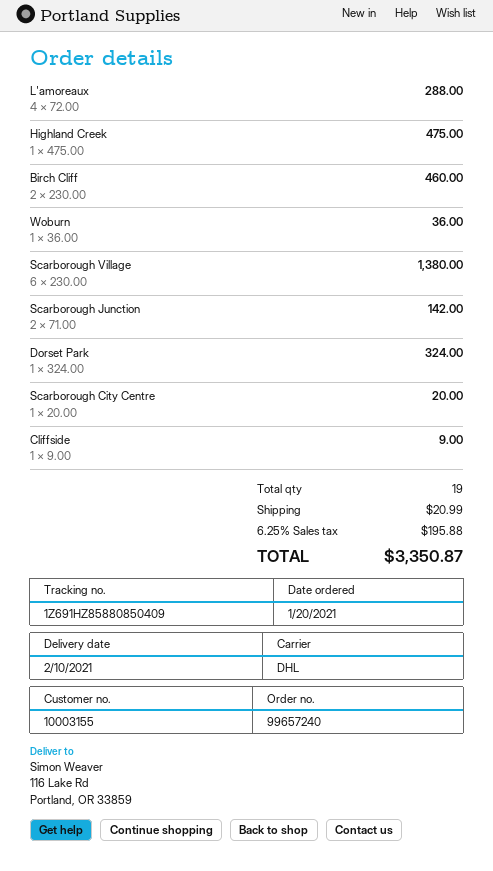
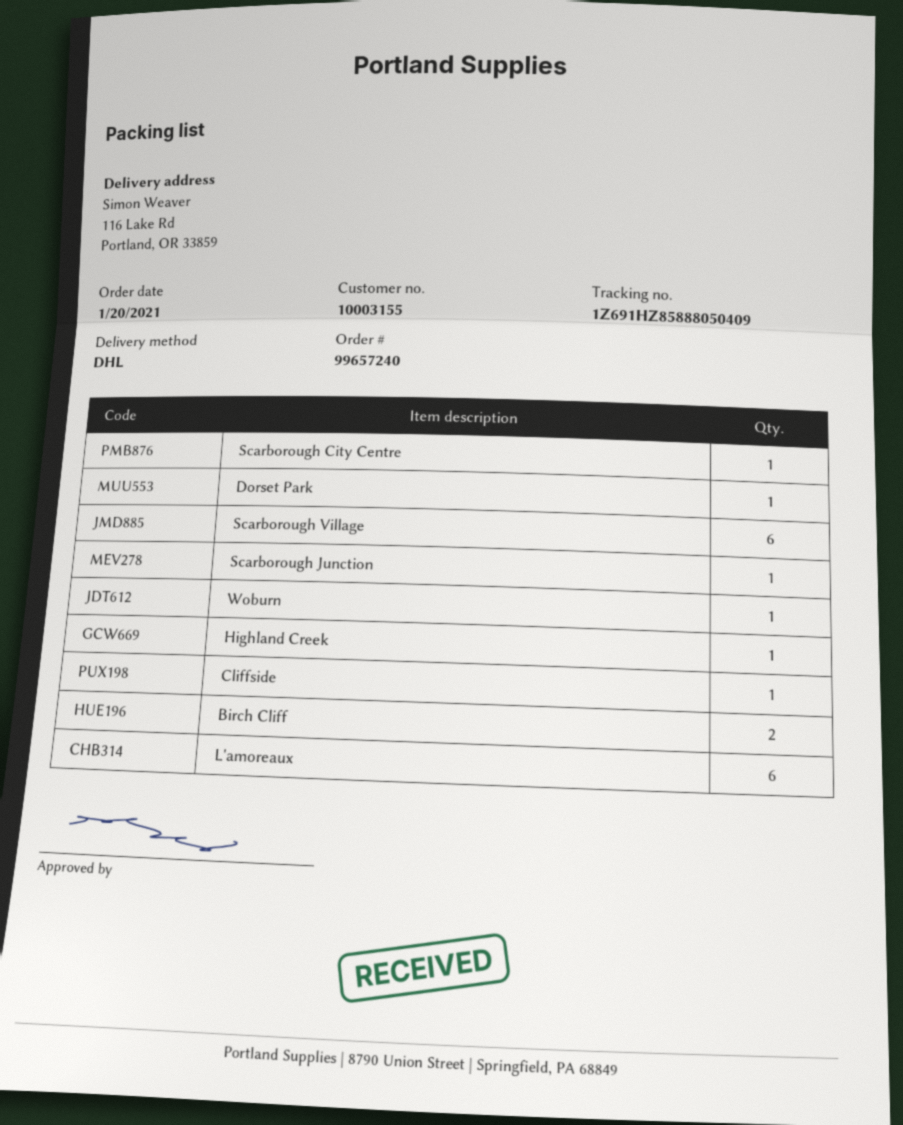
tracking number: 1Z691HZ85880850409 -> 1Z691HZ85888050409
L'amoreaux: 4 -> 6
Scarborough Junction: 2 -> 1

